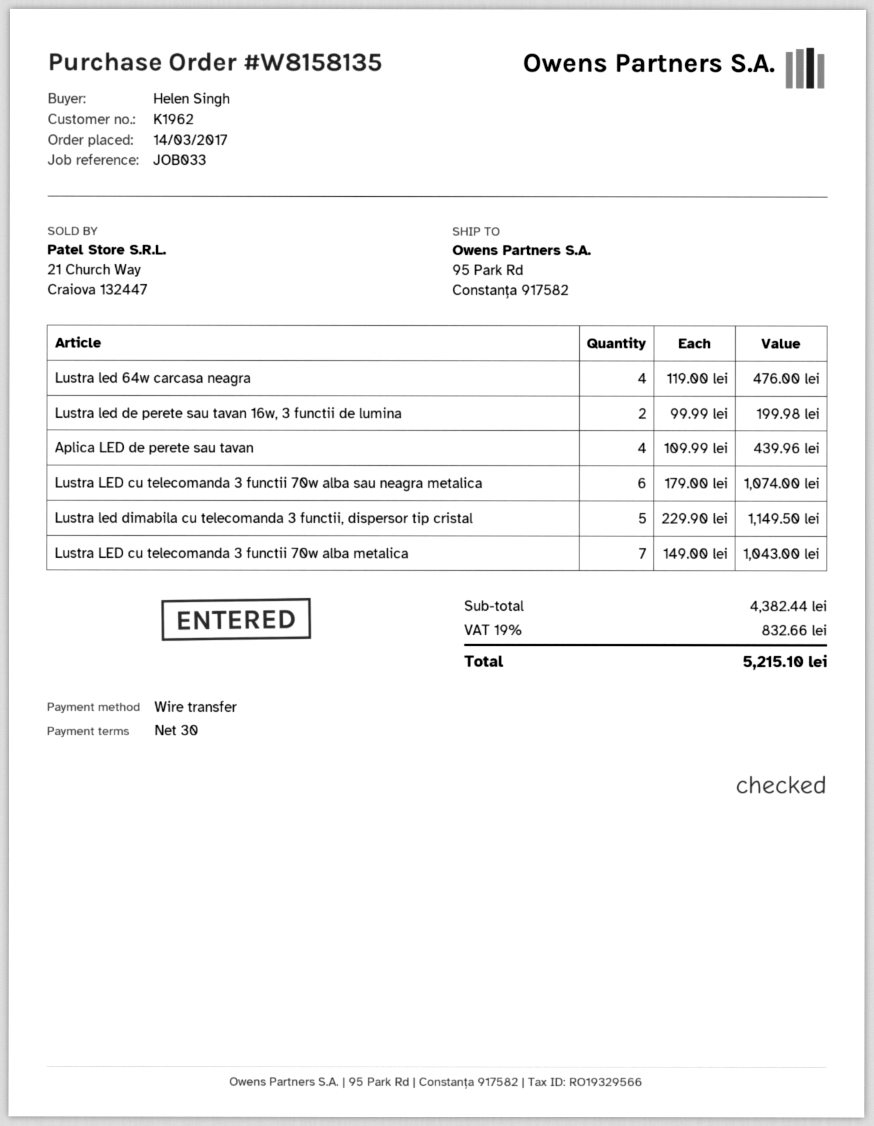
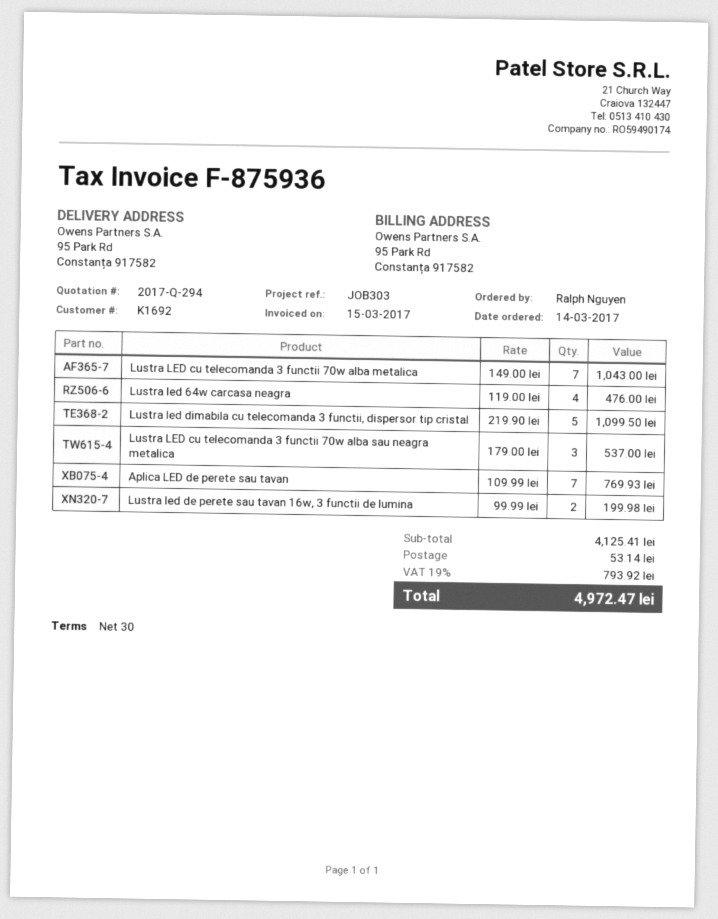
customer number: K1962 -> K1692
reference: JOB033 -> JOB303
ordered by: Helen Singh -> Ralph Nguyen
Aplica LED de perete sau tavan: 4 x 109.99 = 439.96 -> 7 x 109.99 = 769.93
Lustra LED cu telecomanda 3 functii 70w alba sau neagra metalica: 6 x 179.00 = 1074.00 -> 3 x 179.00 = 537.00
Lustra led dimabila cu telecomanda 3 functii, dispersor tip cristal: 5 x 229.90 = 1149.50 -> 5 x 219.90 = 1099.50
subtotal: 4382.44 -> 4125.41
shipping: none -> 53.14
tax: 19% = 832.66 -> 19% = 793.92
total: 5215.10 -> 4972.47

